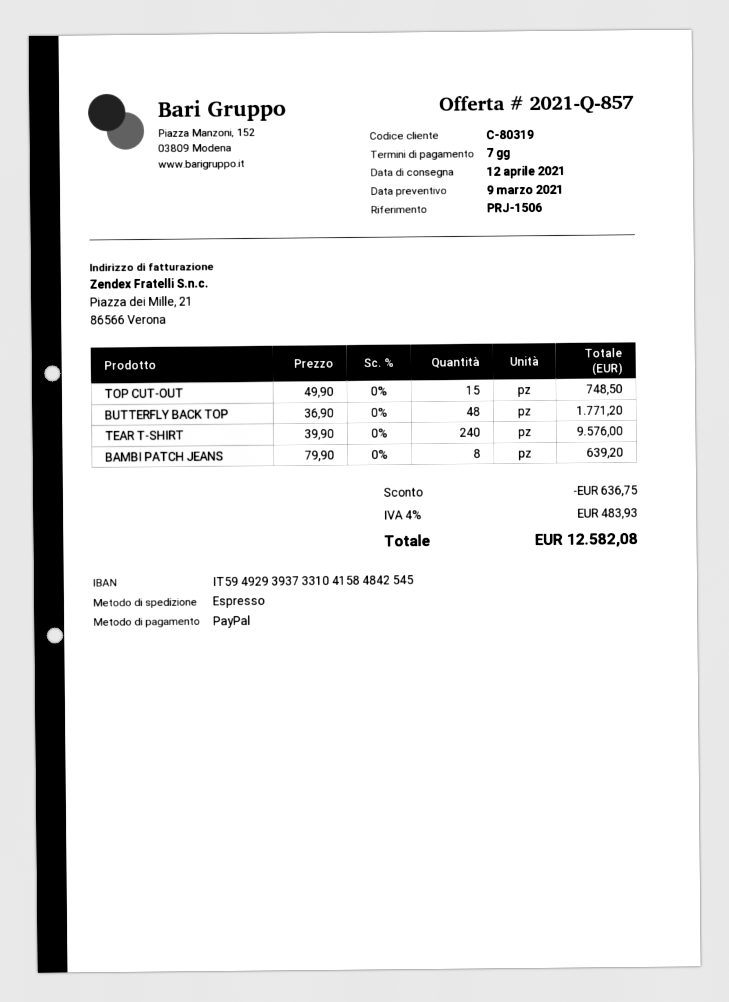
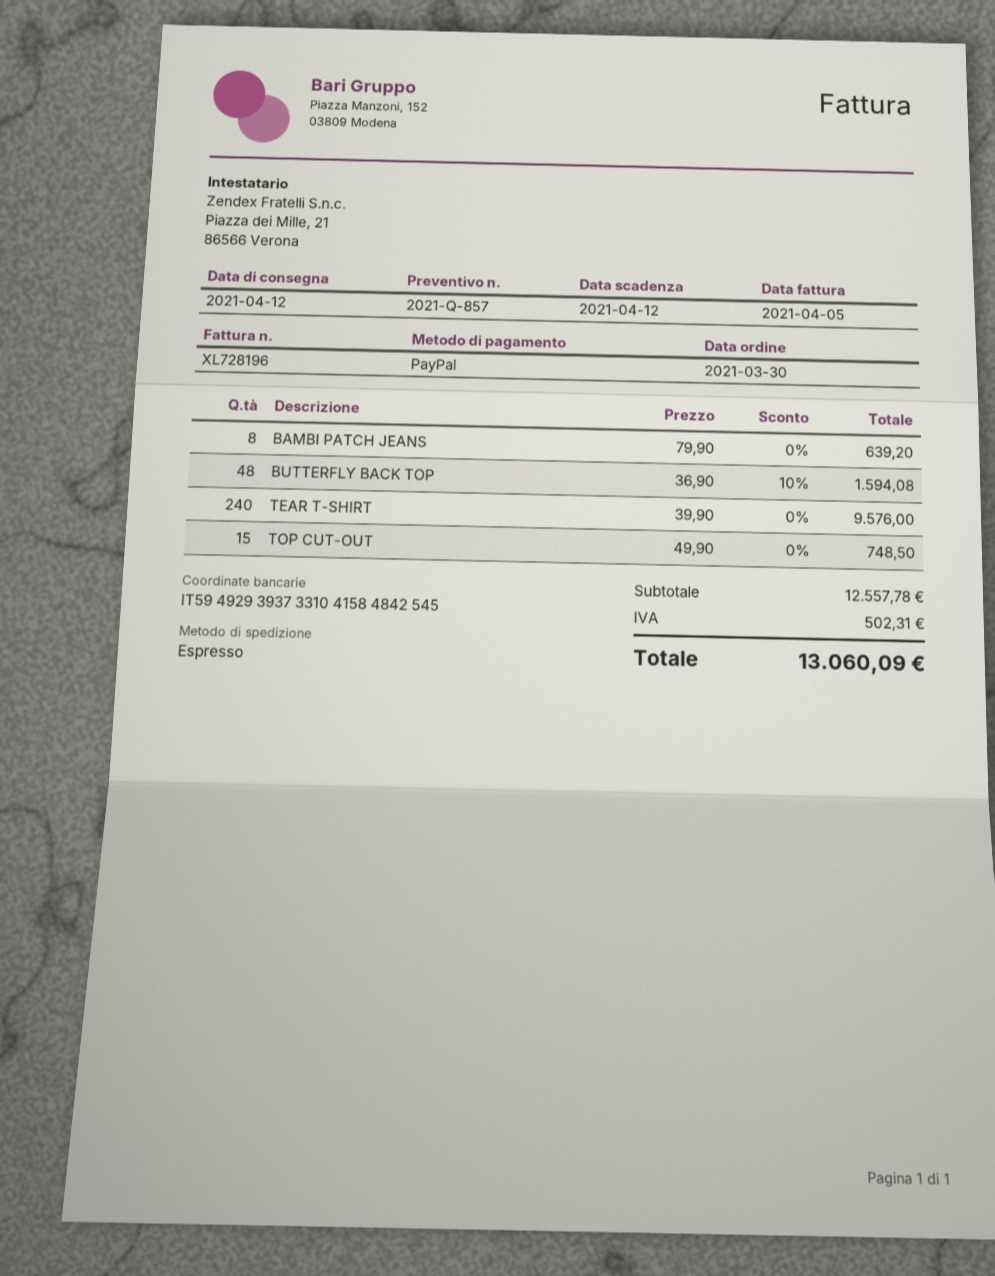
BUTTERFLY BACK TOP: 48 x 36.90 = 1771.20 -> 48 x 36.90 - 10% = 1594.08
discount: 636.75 -> none
tax: 483.93 -> 502.31
total: 12582.08 -> 13060.09

